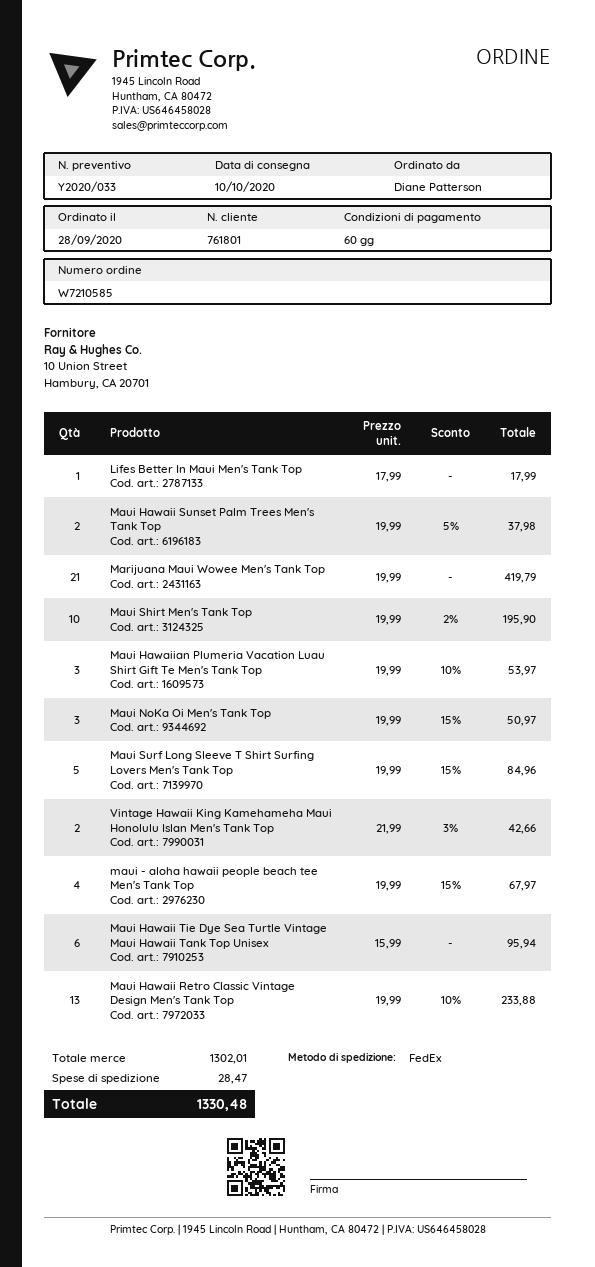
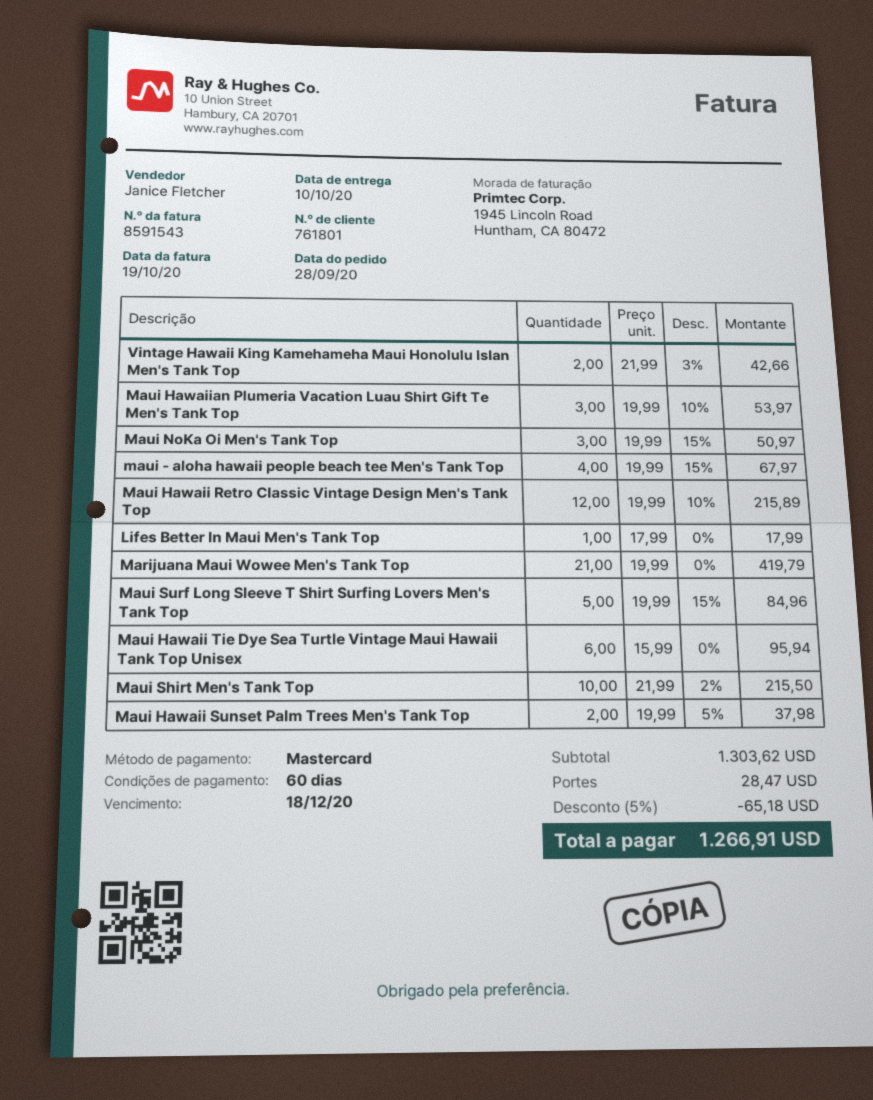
Maui Shirt Men's Tank Top: 10 x 19.99 - 2% = 195.90 -> 10 x 21.99 - 2% = 215.50
Maui Hawaii Retro Classic Vintage Design Men's Tank Top: 13 x 19.99 - 10% = 233.88 -> 12 x 19.99 - 10% = 215.89
subtotal: 1302.01 -> 1303.62
discount: none -> 5% = 65.18
total: 1330.48 -> 1266.91

